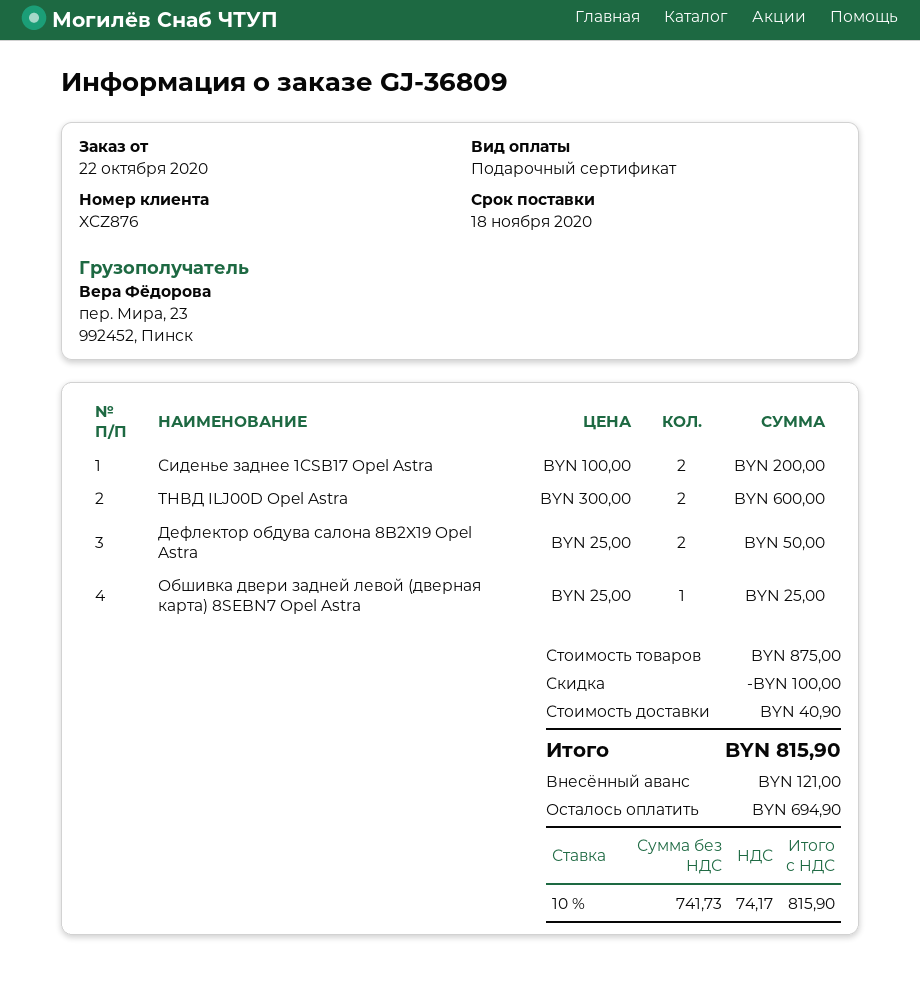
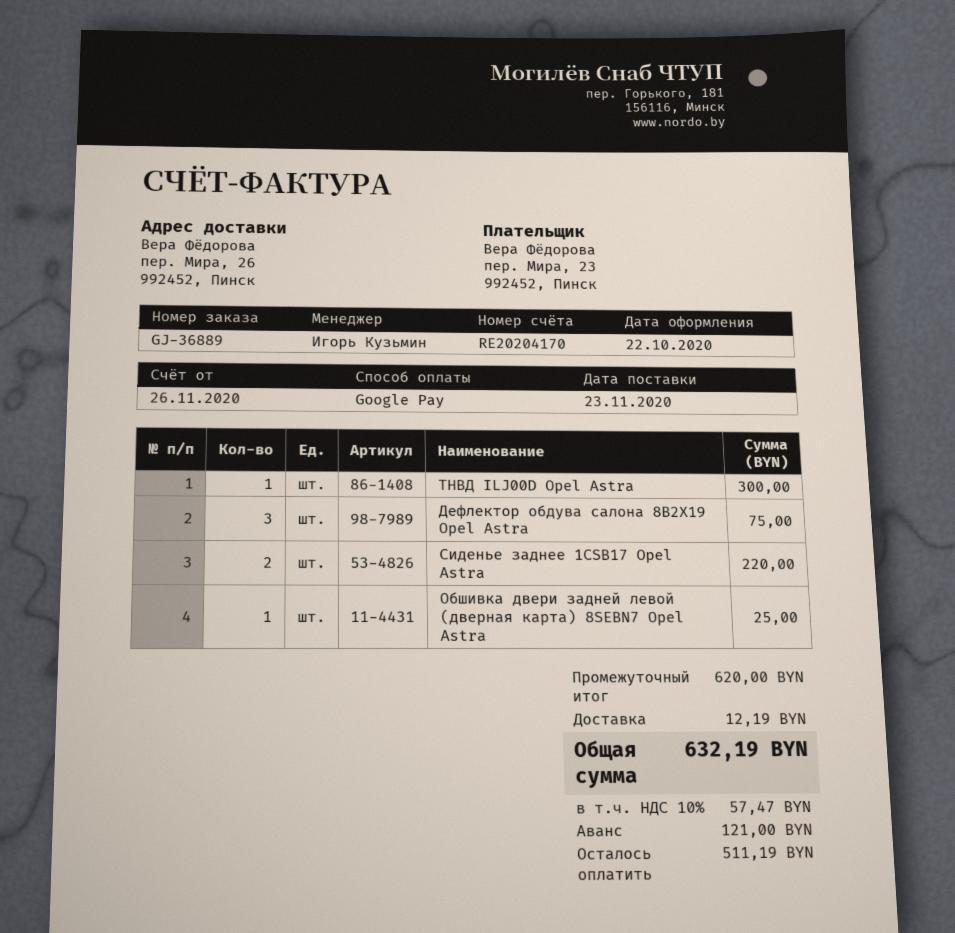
order number: GJ-36809 -> GJ-36889
delivery date: 2020-11-18 -> 2020-11-23
payment method: gift card -> Google Pay
ship to: пер. Мира, 23, 992452, Пинск -> пер. Мира, 26, 992452, Пинск
Сиденье заднее 1CSB17 Opel Astra: 2 for 200.00 -> 2 for 220.00
ТНВД ILJ00D Opel Astra: 2 for 600.00 -> 1 for 300.00
Дефлектор обдува салона 8B2X19 Opel Astra: 2 for 50.00 -> 3 for 75.00
subtotal: 875.00 -> 620.00
discount: 100.00 -> none
shipping: 40.90 -> 12.19
tax: 10% = 74.17 -> 10% = 57.47
total: 815.90 -> 632.19
balance: 694.90 -> 511.19

